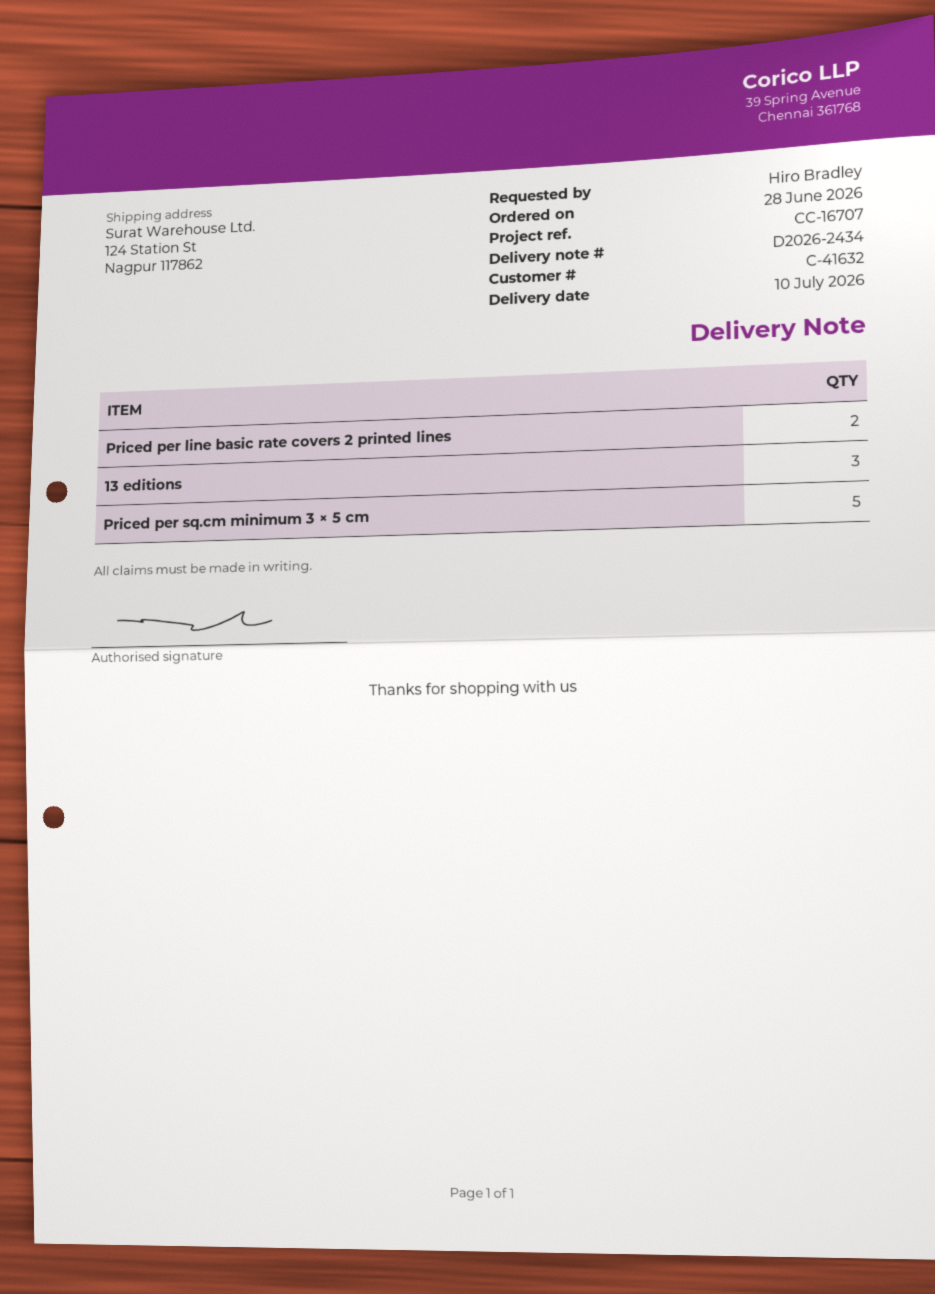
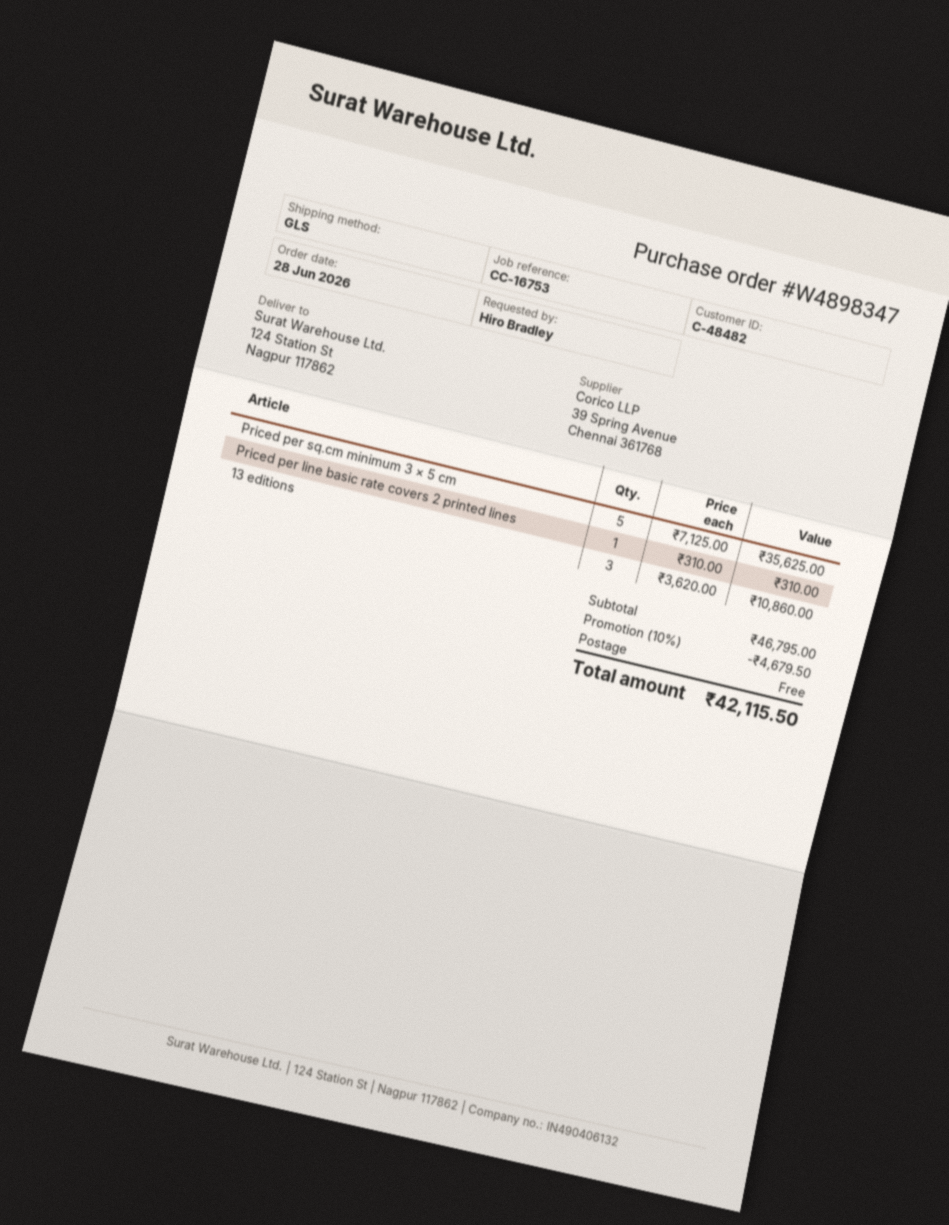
customer number: C-41632 -> C-48482
reference: CC-16707 -> CC-16753
Priced per line basic rate covers 2 printed lines: 2 -> 1

